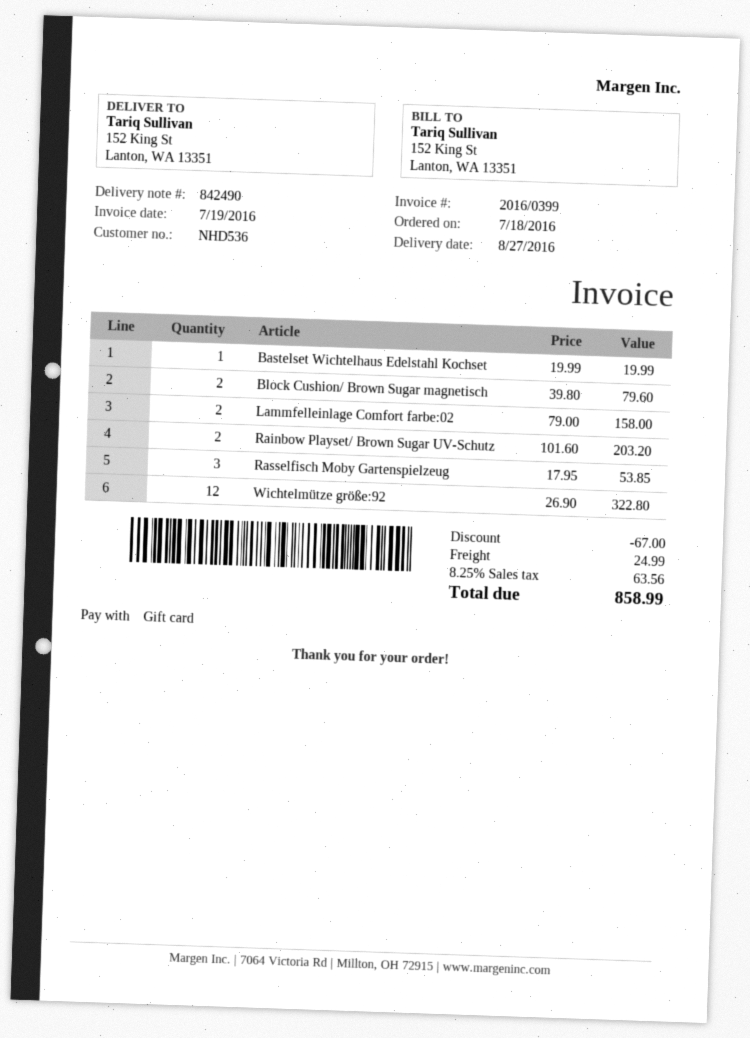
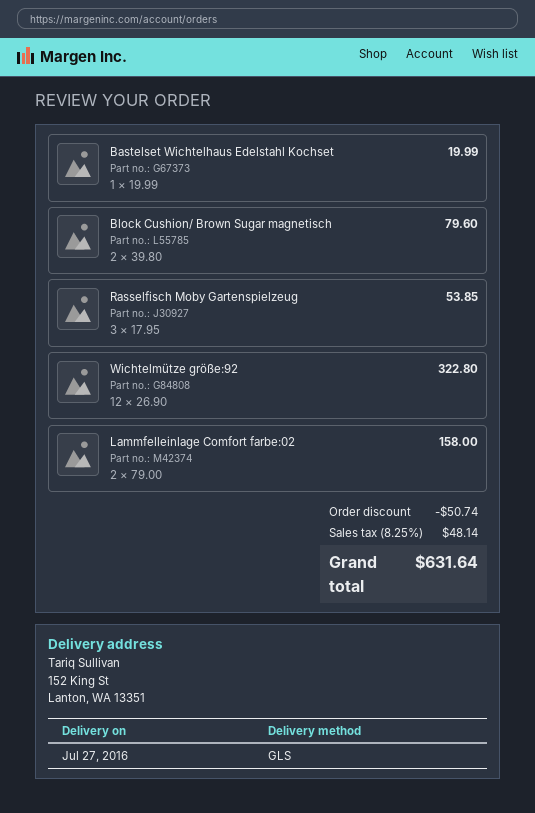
delivery date: 2016-08-27 -> 2016-07-27
Rainbow Playset/ Brown Sugar UV-Schutz: 2 x 101.60 = 203.20 -> none
discount: 67.00 -> 50.74
shipping: 24.99 -> none
tax: 8.25% = 63.56 -> 8.25% = 48.14
total: 858.99 -> 631.64

